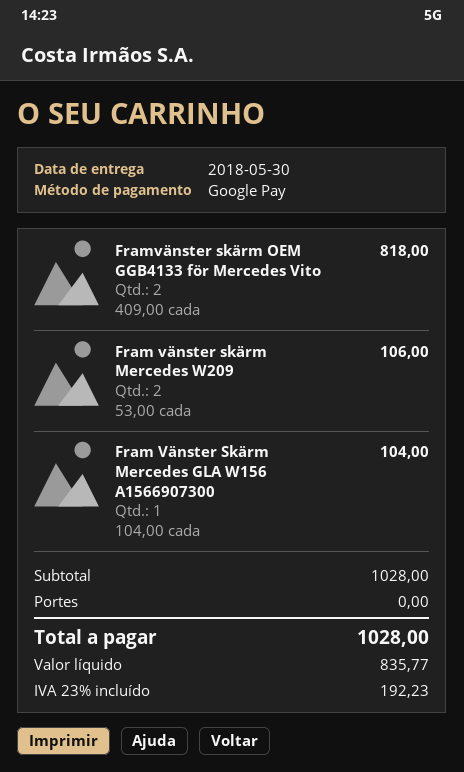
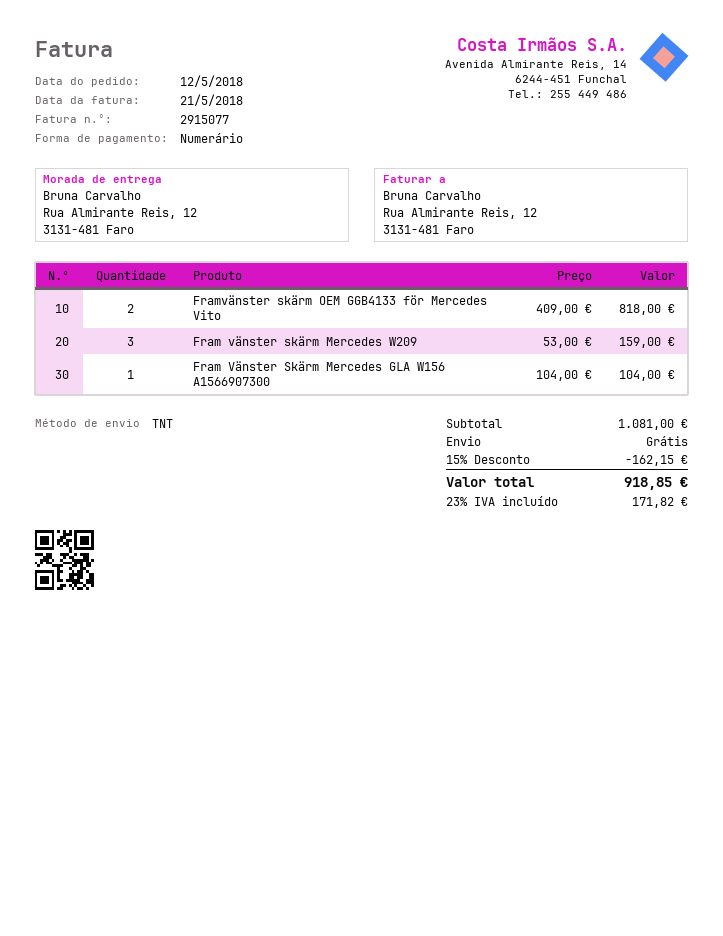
payment method: Google Pay -> cash
Fram vänster skärm Mercedes W209: 2 x 53.00 = 106.00 -> 3 x 53.00 = 159.00
subtotal: 1028.00 -> 1081.00
discount: none -> 15% = 162.15
tax: 23% = 192.23 -> 23% = 171.82
total: 1028.00 -> 918.85

